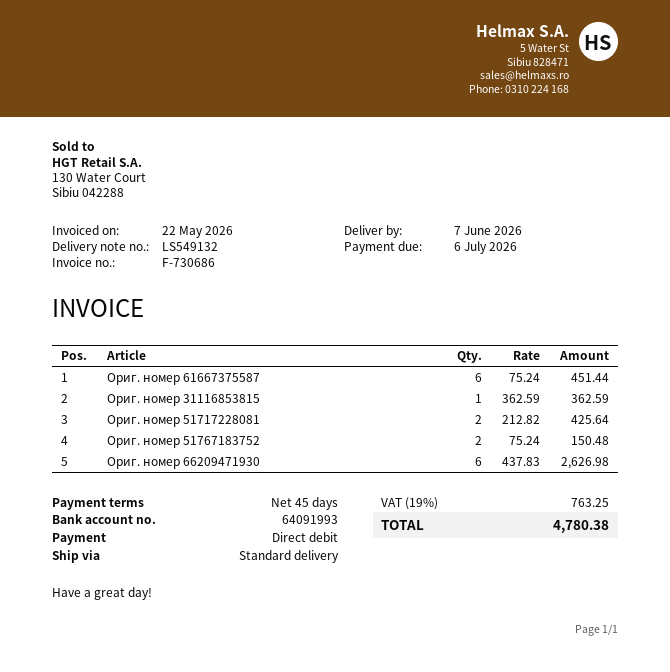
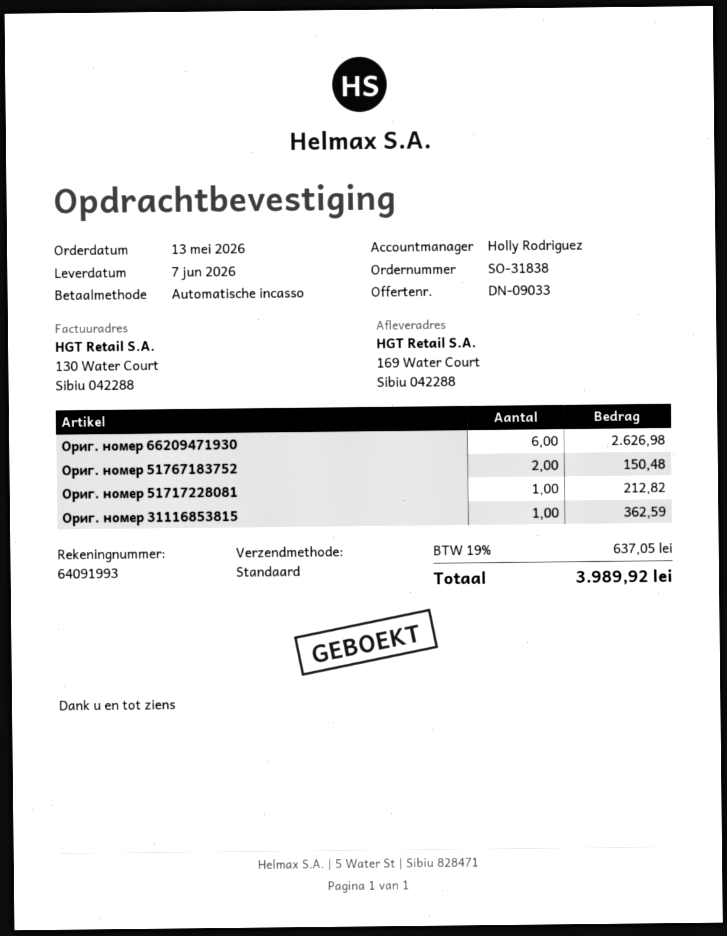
Ориг. номер 61667375587: 6 for 451.44 -> none
Ориг. номер 51717228081: 2 for 425.64 -> 1 for 212.82
tax: 19% = 763.25 -> 19% = 637.05
total: 4780.38 -> 3989.92

